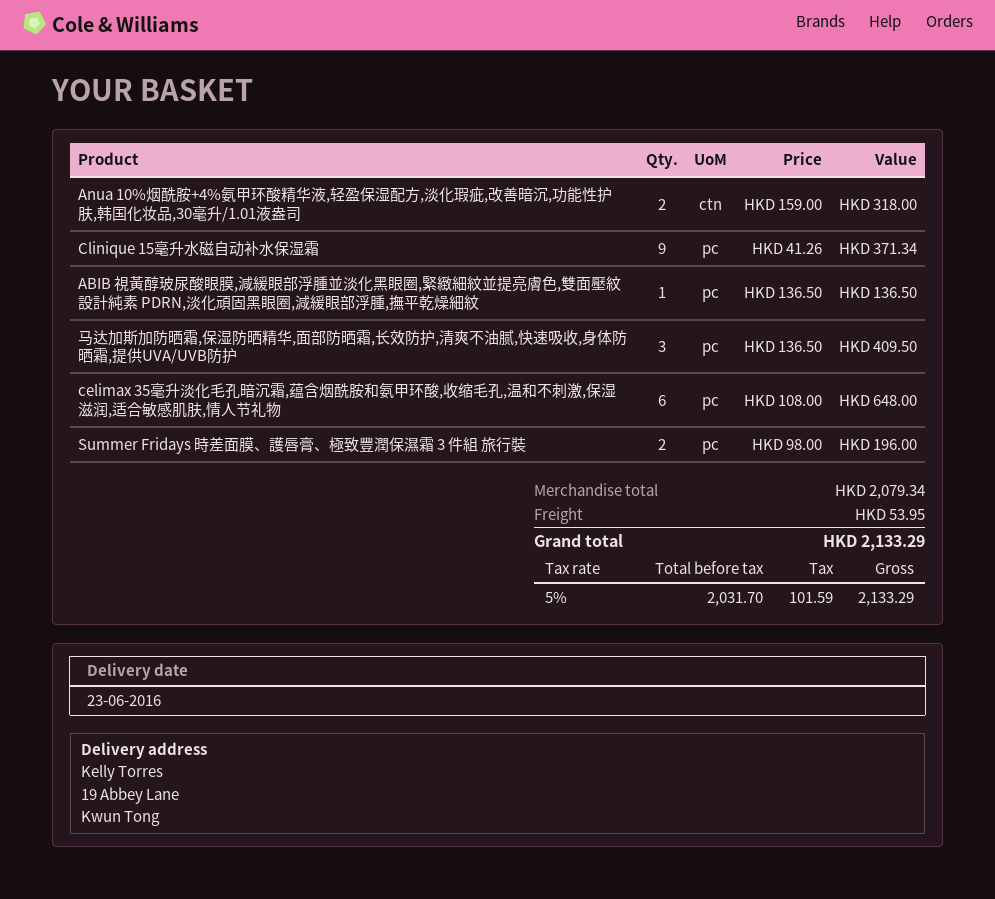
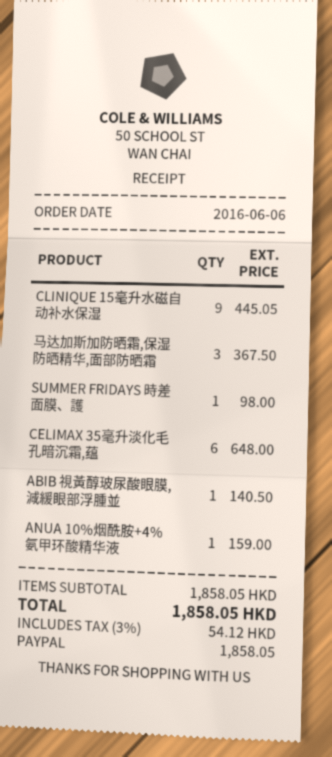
Anua 10%烟酰胺+4%氨甲环酸精华液,轻盈保湿配方,淡化瑕疵,改善暗沉,功能性护肤,韩国化妆品,30毫升/1.01液盎司: 2 for 318.00 -> 1 for 159.00
Clinique 15毫升水磁自动补水保湿霜: 9 for 371.34 -> 9 for 445.05
ABIB 視黃醇玻尿酸眼膜,減緩眼部浮腫並淡化黑眼圈,緊緻細紋並提亮膚色,雙面壓紋設計純素 PDRN,淡化頑固黑眼圈,減緩眼部浮腫,撫平乾燥細紋: 1 for 136.50 -> 1 for 140.50
马达加斯加防晒霜,保湿防晒精华,面部防晒霜,长效防护,清爽不油腻,快速吸收,身体防晒霜,提供UVA/UVB防护: 3 for 409.50 -> 3 for 367.50
Summer Fridays 時差面膜、護唇膏、極致豐潤保濕霜 3 件組 旅行裝: 2 for 196.00 -> 1 for 98.00
subtotal: 2079.34 -> 1858.05
shipping: 53.95 -> none
tax: 5% = 101.59 -> 3% = 54.12
total: 2133.29 -> 1858.05

